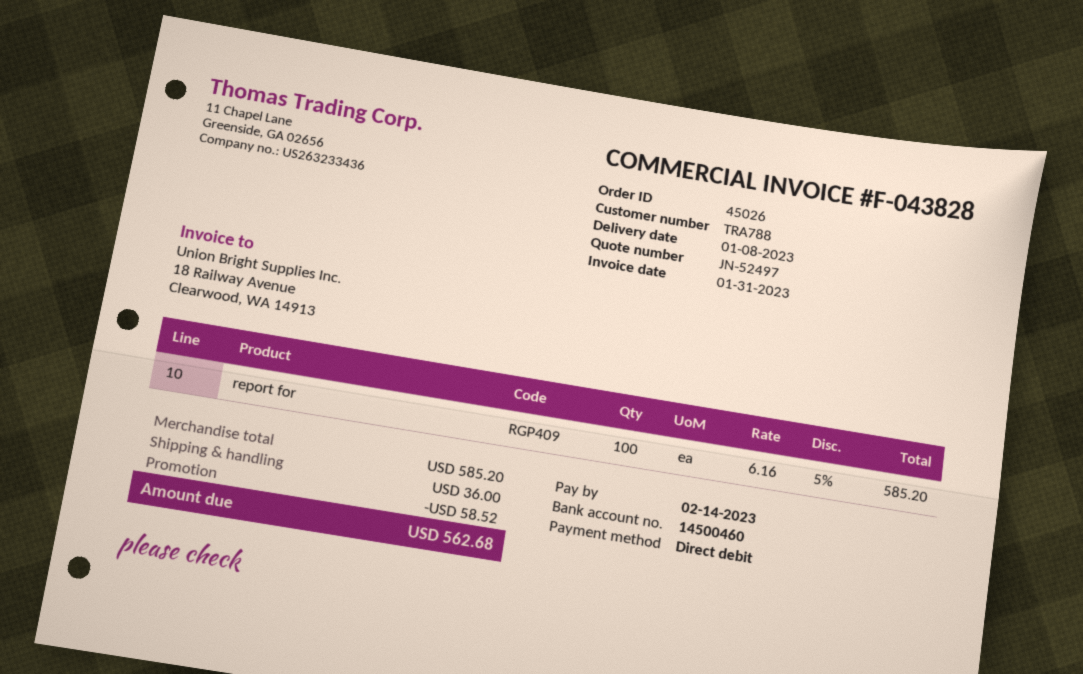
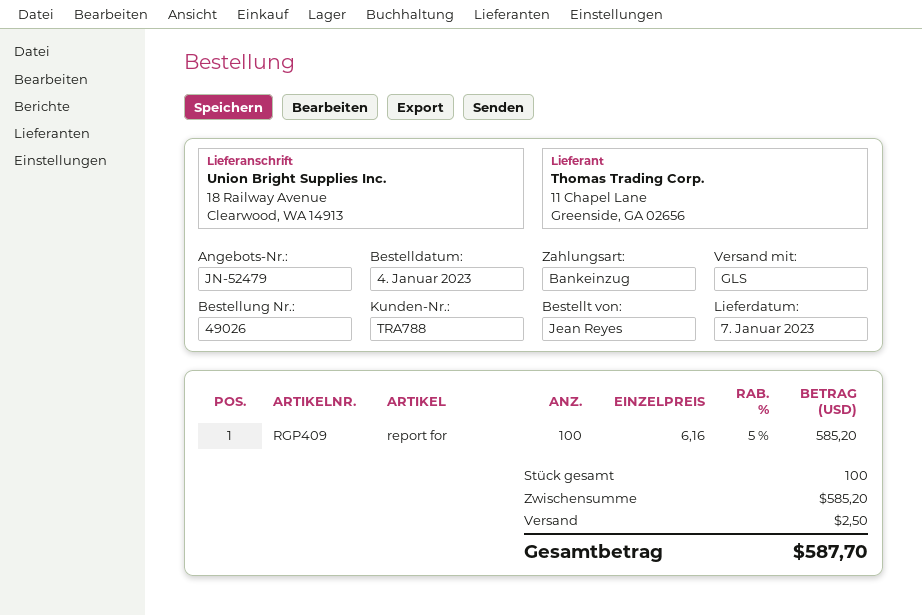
quote number: JN-52497 -> JN-52479
order number: 45026 -> 49026
delivery date: 2023-01-08 -> 2023-01-07
discount: 58.52 -> none
shipping: 36.00 -> 2.50
total: 562.68 -> 587.70

